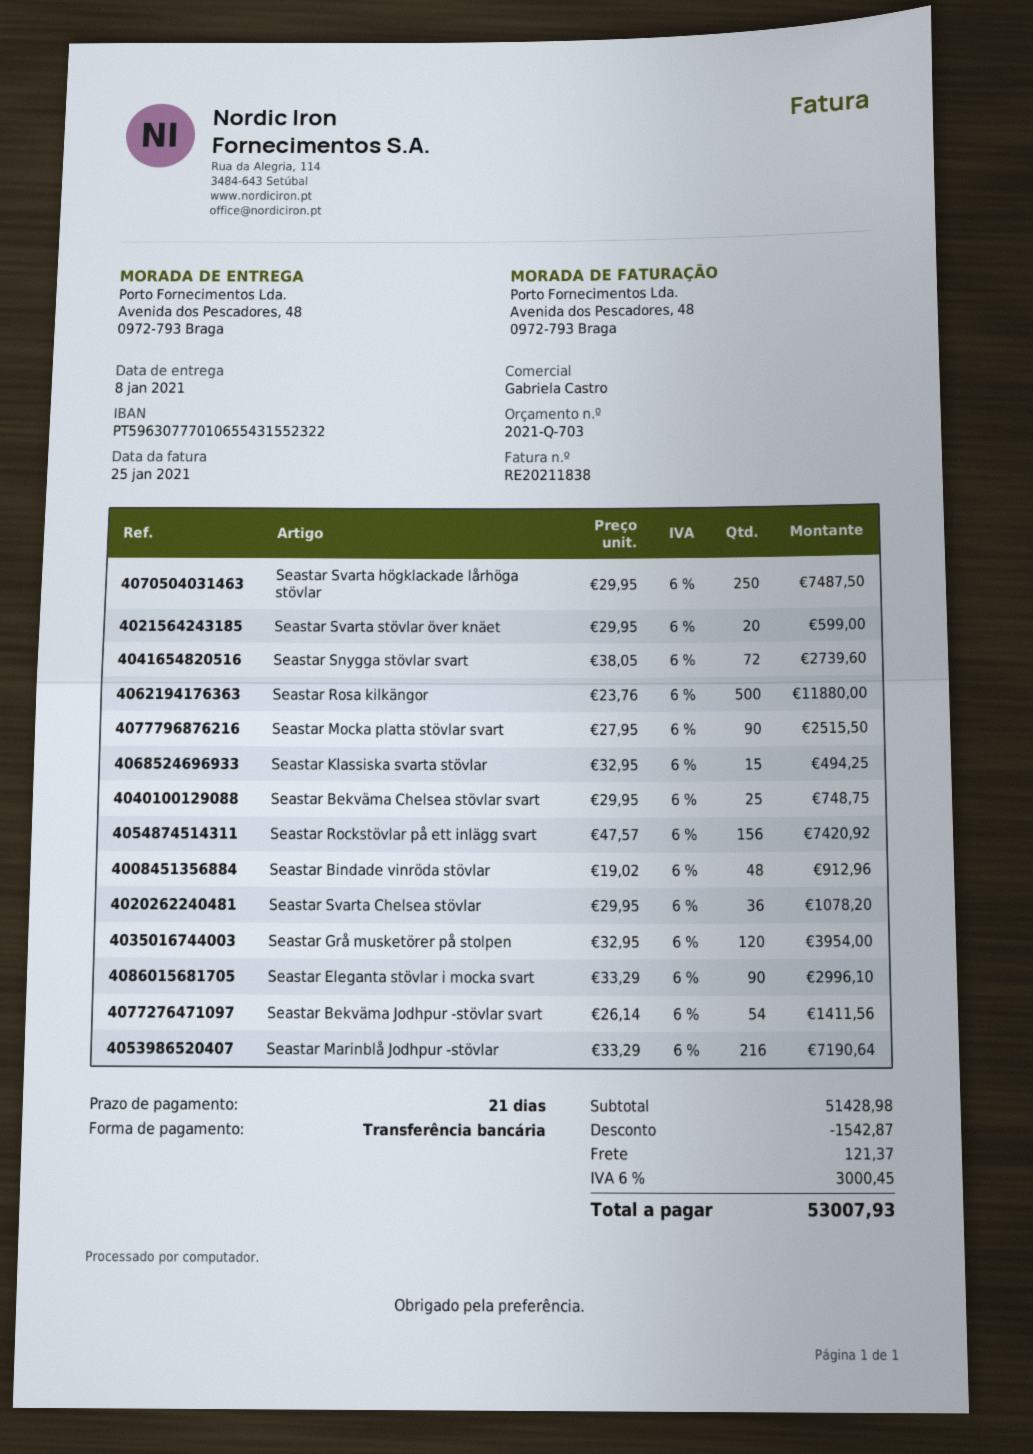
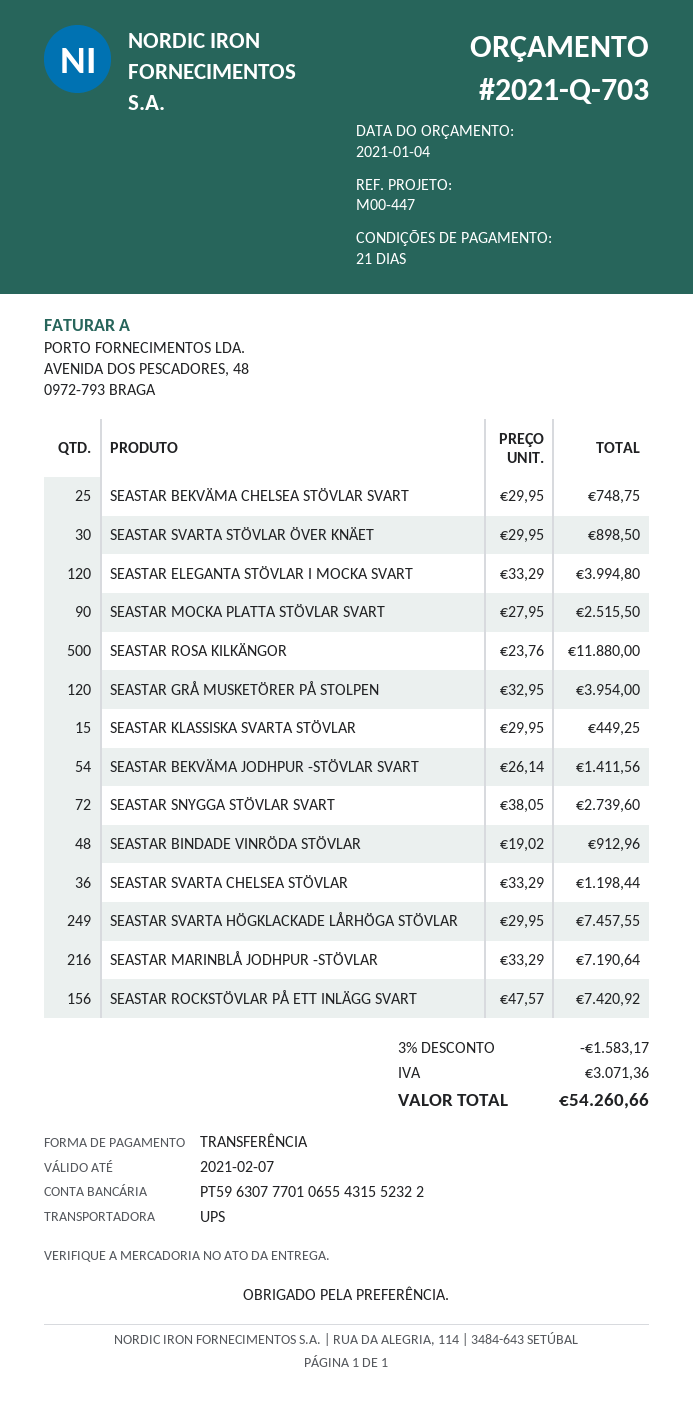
Seastar Svarta högklackade lårhöga stövlar: 250 x 29.95 = 7487.50 -> 249 x 29.95 = 7457.55
Seastar Svarta stövlar över knäet: 20 x 29.95 = 599.00 -> 30 x 29.95 = 898.50
Seastar Klassiska svarta stövlar: 15 x 32.95 = 494.25 -> 15 x 29.95 = 449.25
Seastar Svarta Chelsea stövlar: 36 x 29.95 = 1078.20 -> 36 x 33.29 = 1198.44
Seastar Eleganta stövlar i mocka svart: 90 x 33.29 = 2996.10 -> 120 x 33.29 = 3994.80
discount: 1542.87 -> 1583.17
shipping: 121.37 -> none
tax: 3000.45 -> 3071.36
total: 53007.93 -> 54260.66

